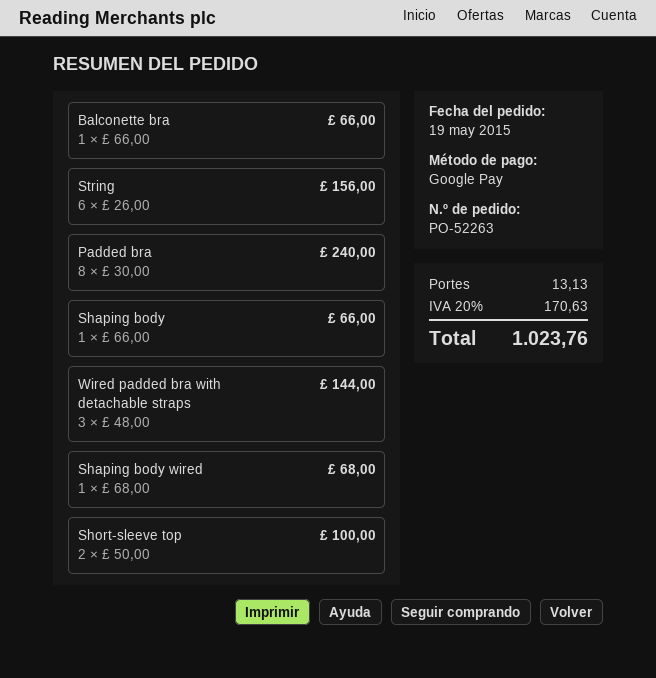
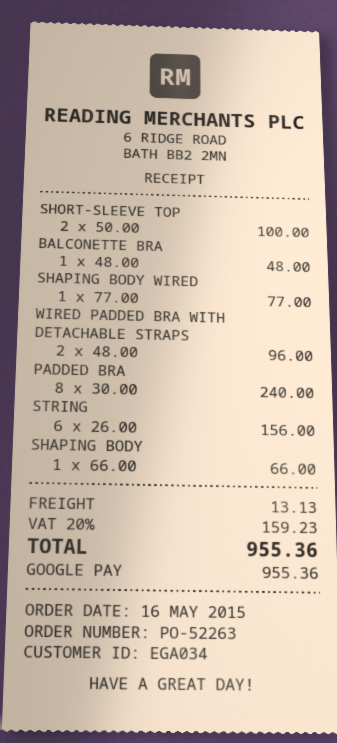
order date: 2015-05-19 -> 2015-05-16
Balconette bra: 1 x 66.00 = 66.00 -> 1 x 48.00 = 48.00
Wired padded bra with detachable straps: 3 x 48.00 = 144.00 -> 2 x 48.00 = 96.00
Shaping body wired: 1 x 68.00 = 68.00 -> 1 x 77.00 = 77.00
tax: 20% = 170.63 -> 20% = 159.23
total: 1023.76 -> 955.36

